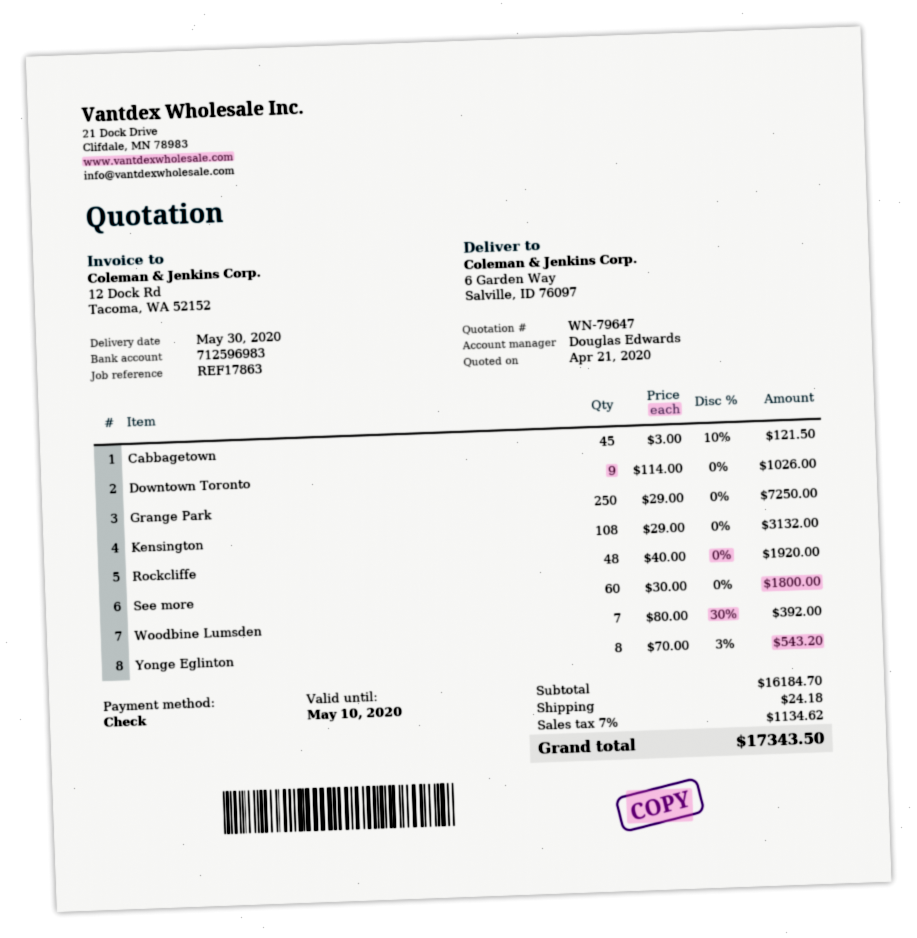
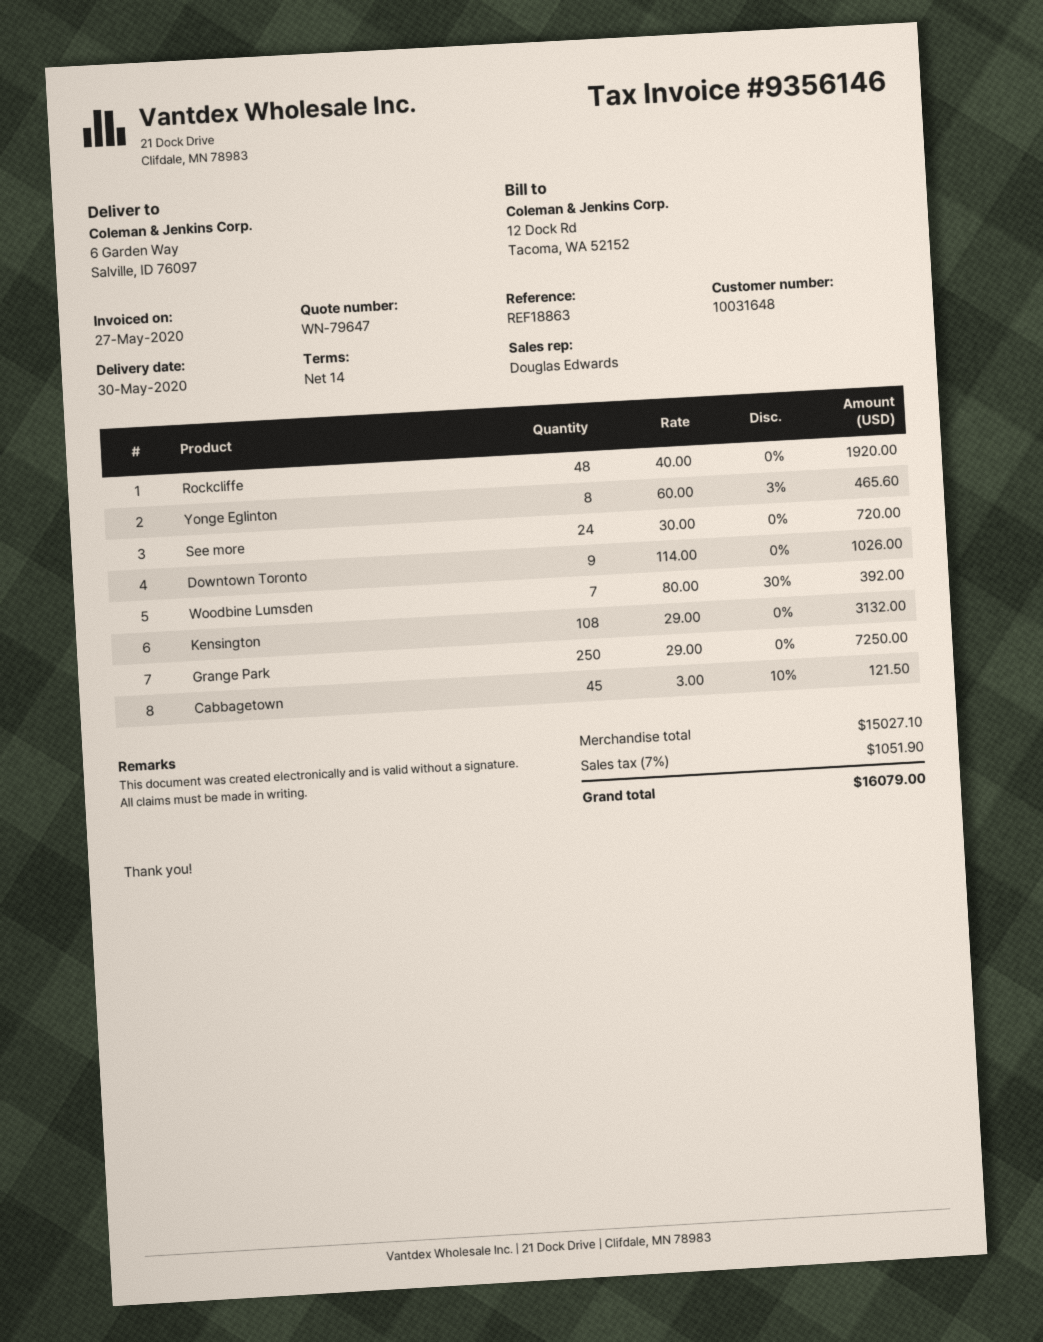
reference: REF17863 -> REF18863
See more: 60 x 30.00 = 1800.00 -> 24 x 30.00 = 720.00
Yonge Eglinton: 8 x 70.00 - 3% = 543.20 -> 8 x 60.00 - 3% = 465.60
subtotal: 16184.70 -> 15027.10
shipping: 24.18 -> none
tax: 7% = 1134.62 -> 7% = 1051.90
total: 17343.50 -> 16079.00

